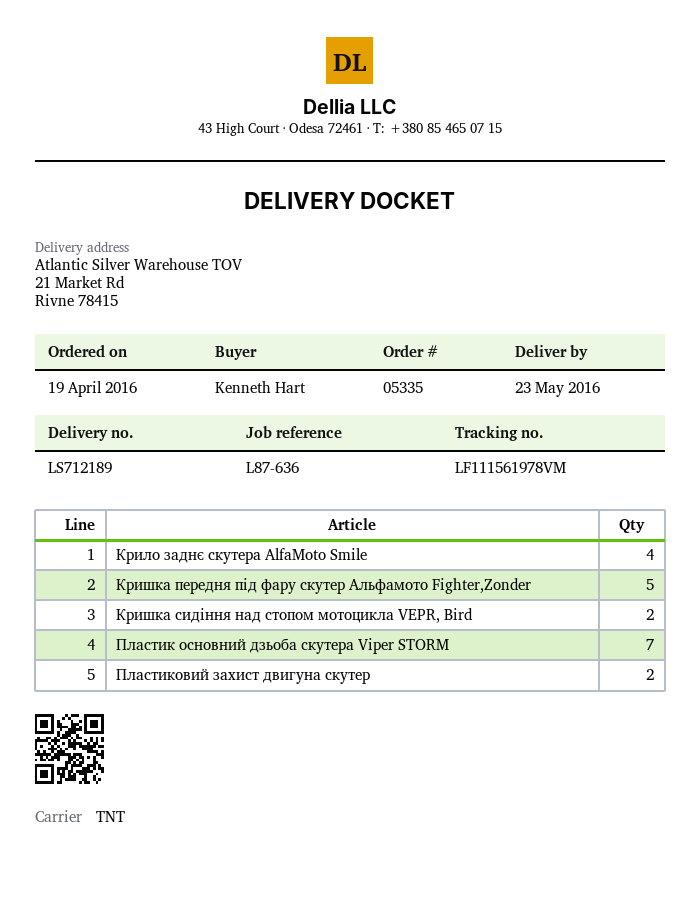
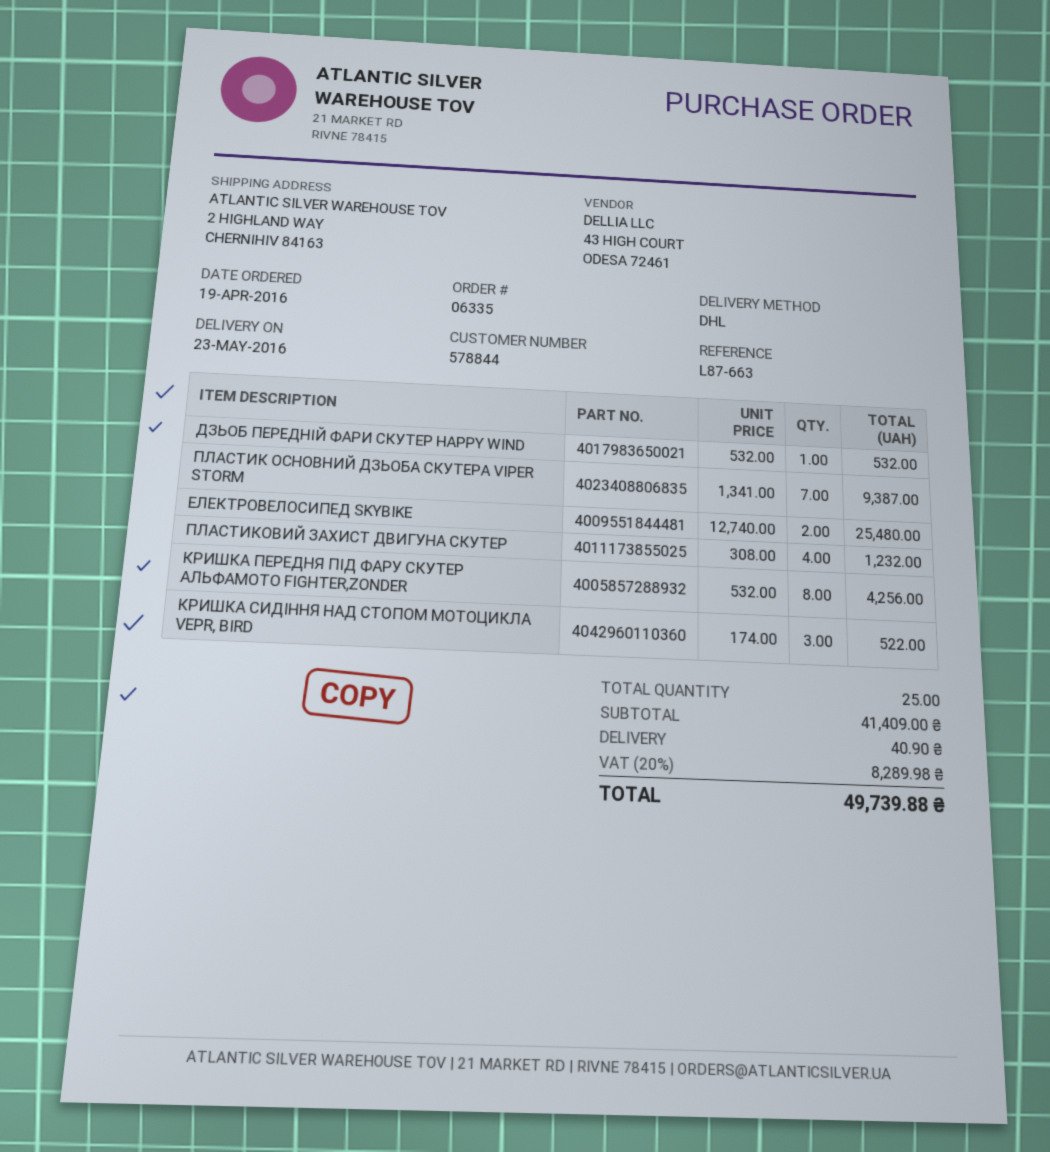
order number: 05335 -> 06335
reference: L87-636 -> L87-663
shipping method: TNT -> DHL
ship to: 21 Market Rd, Rivne 78415 -> 2 HIGHLAND WAY, CHERNIHIV 84163
Крило заднє скутера AlfaMoto Smile: 4 -> none
Кришка передня під фару скутер Альфамото Fighter,Zonder: 5 -> 8
Кришка сидіння над стопом мотоцикла VEPR, Bird: 2 -> 3
Пластиковий захист двигуна скутер: 2 -> 4
ДЗЬОБ ПЕРЕДНІЙ ФАРИ СКУТЕР HAPPY WIND: none -> 1
ЕЛЕКТРОВЕЛОСИПЕД SKYBIKE: none -> 2

